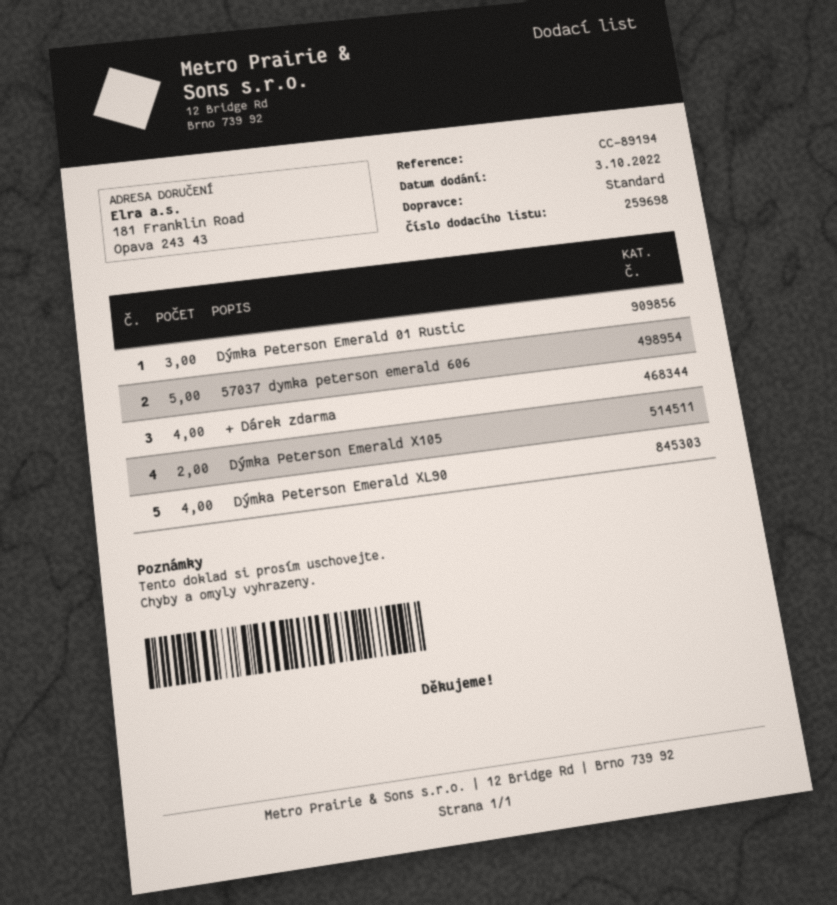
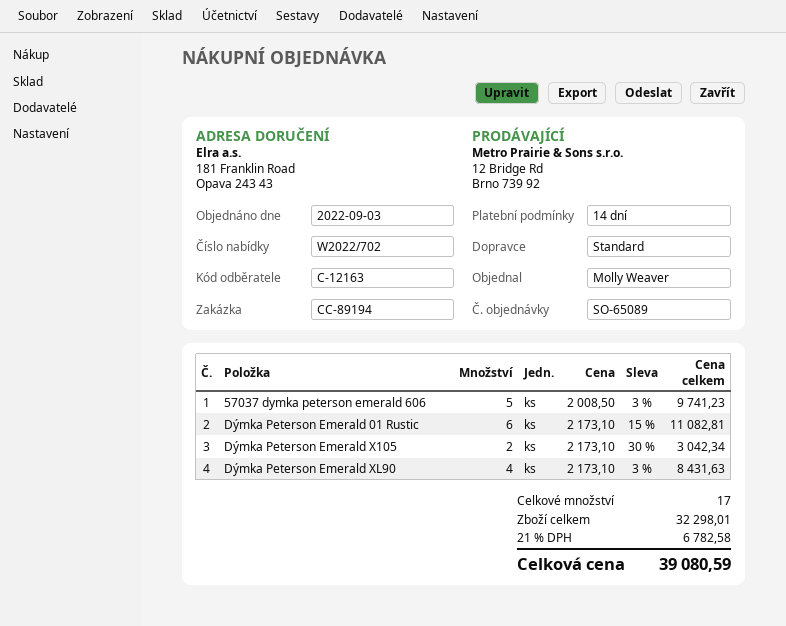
Dýmka Peterson Emerald 01 Rustic: 3 -> 6
+ Dárek zdarma: 4 -> none

